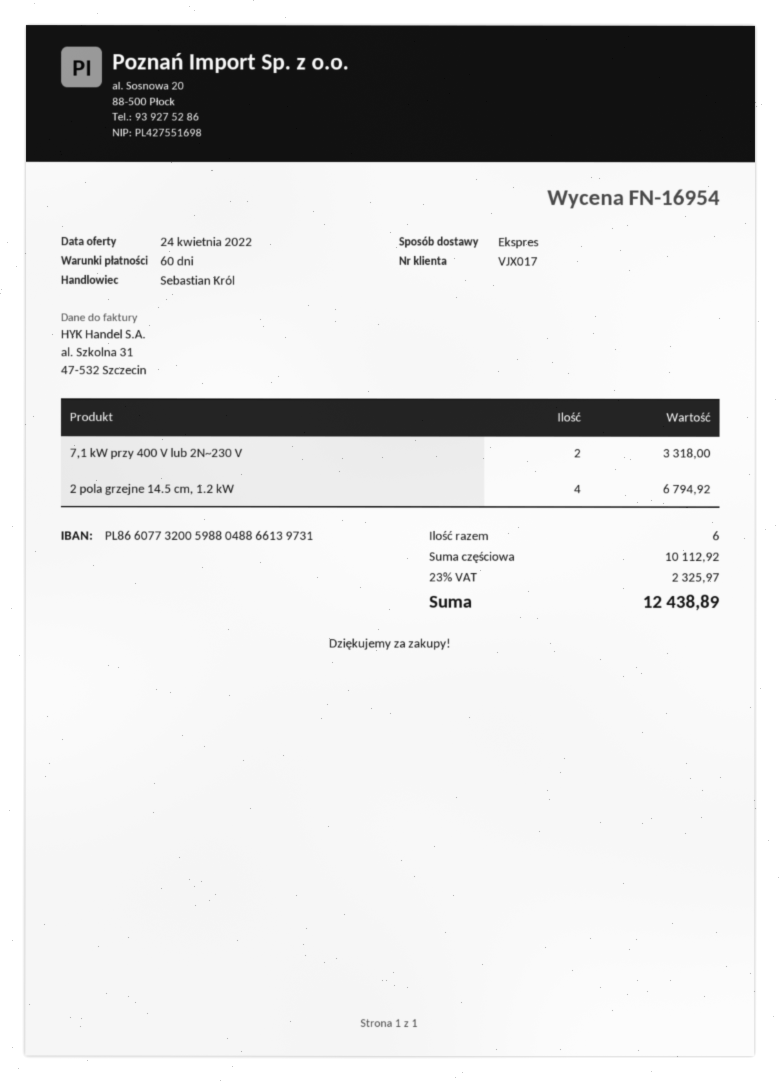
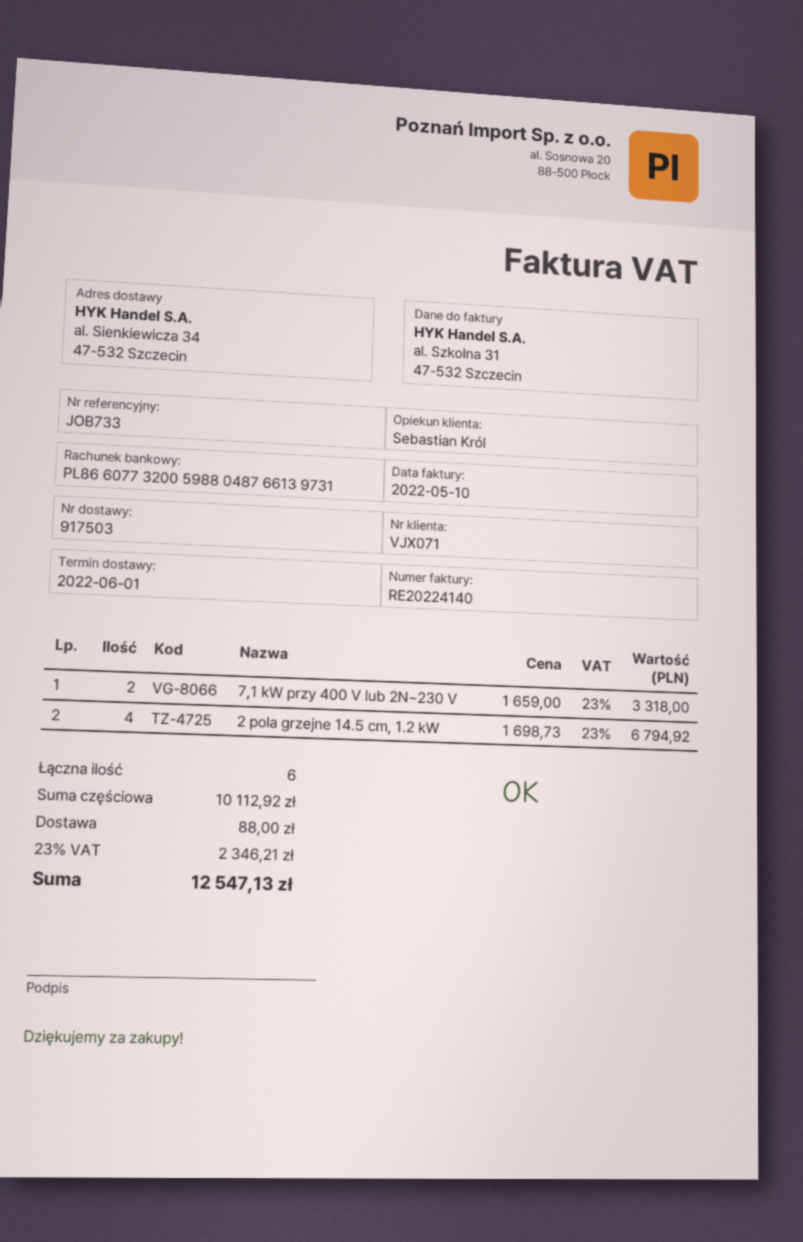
customer number: VJX017 -> VJX071
bank account: PL86607732005988048866139731 -> PL86607732005988048766139731
shipping: none -> 88.00
tax: 23% = 2325.97 -> 23% = 2346.21
total: 12438.89 -> 12547.13

